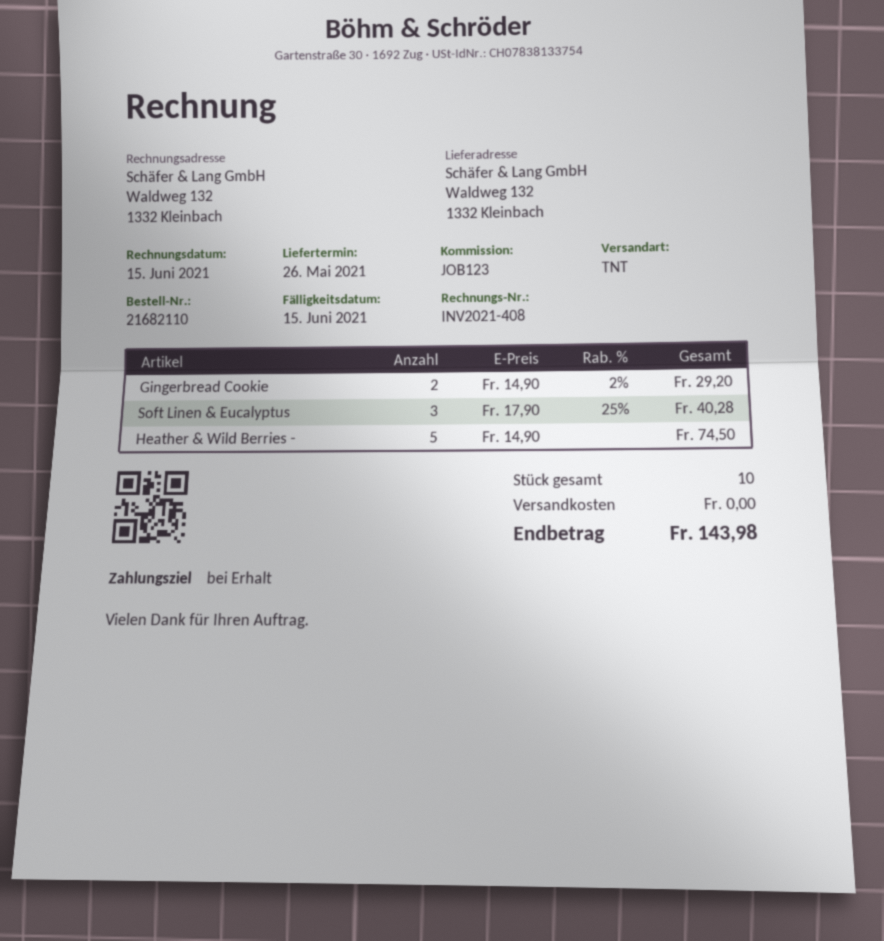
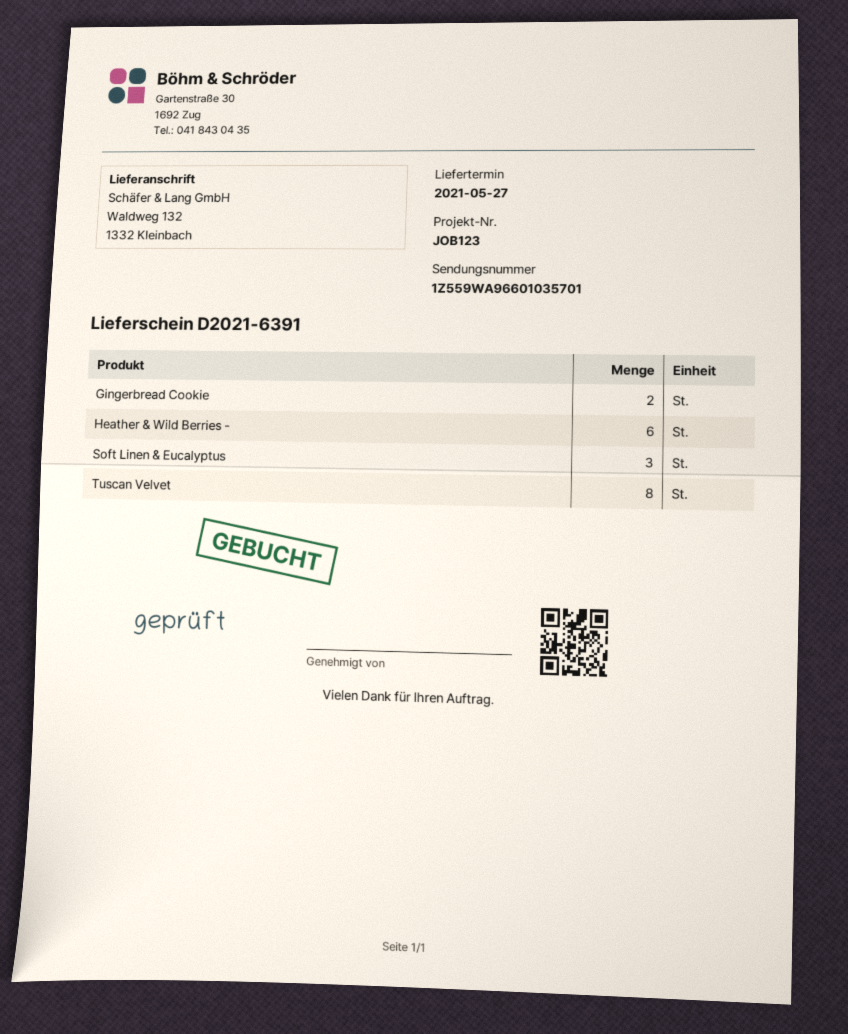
delivery date: 2021-05-26 -> 2021-05-27
Heather & Wild Berries -: 5 -> 6
Tuscan Velvet: none -> 8

